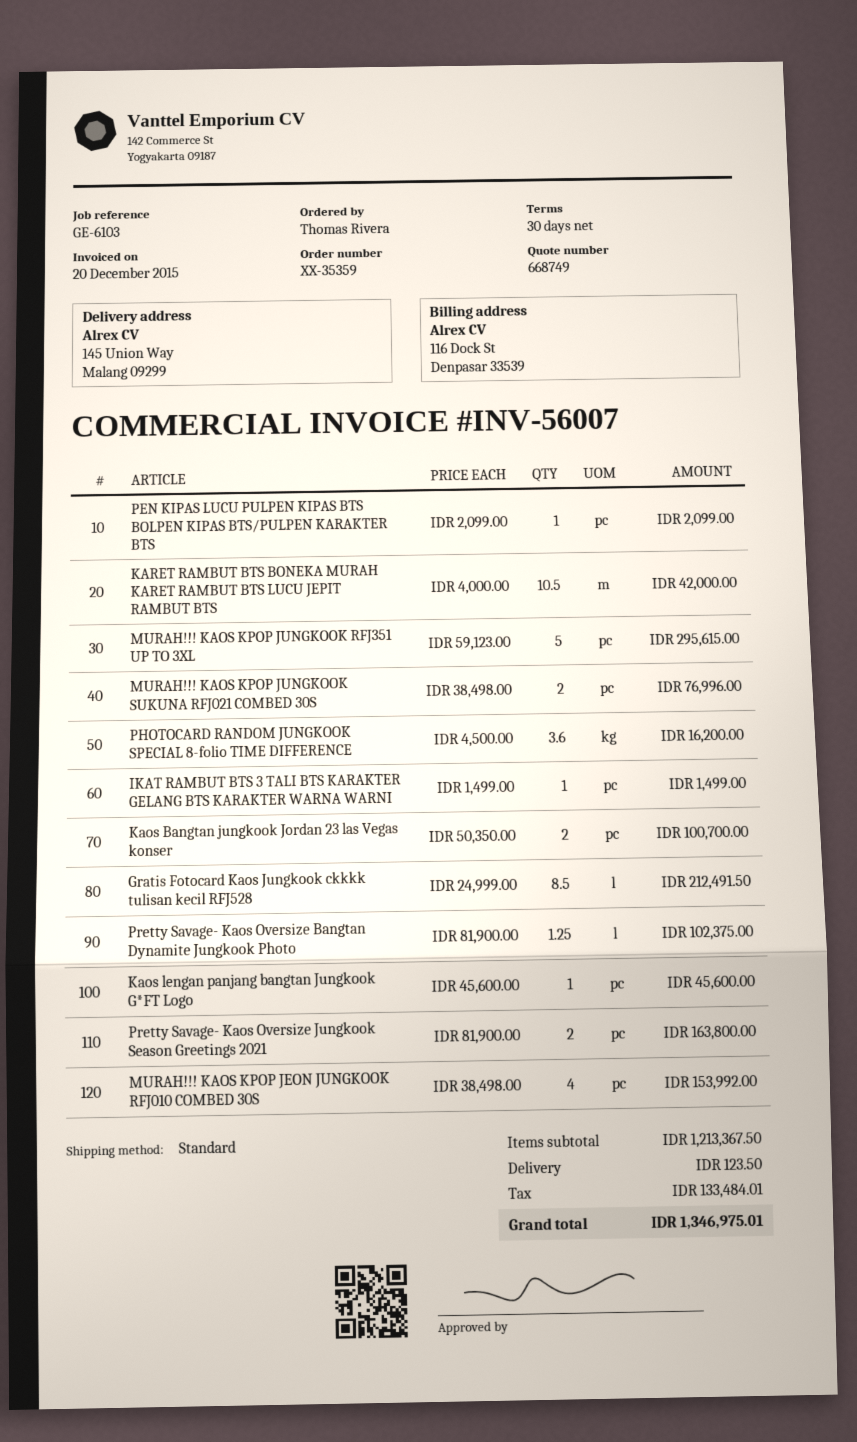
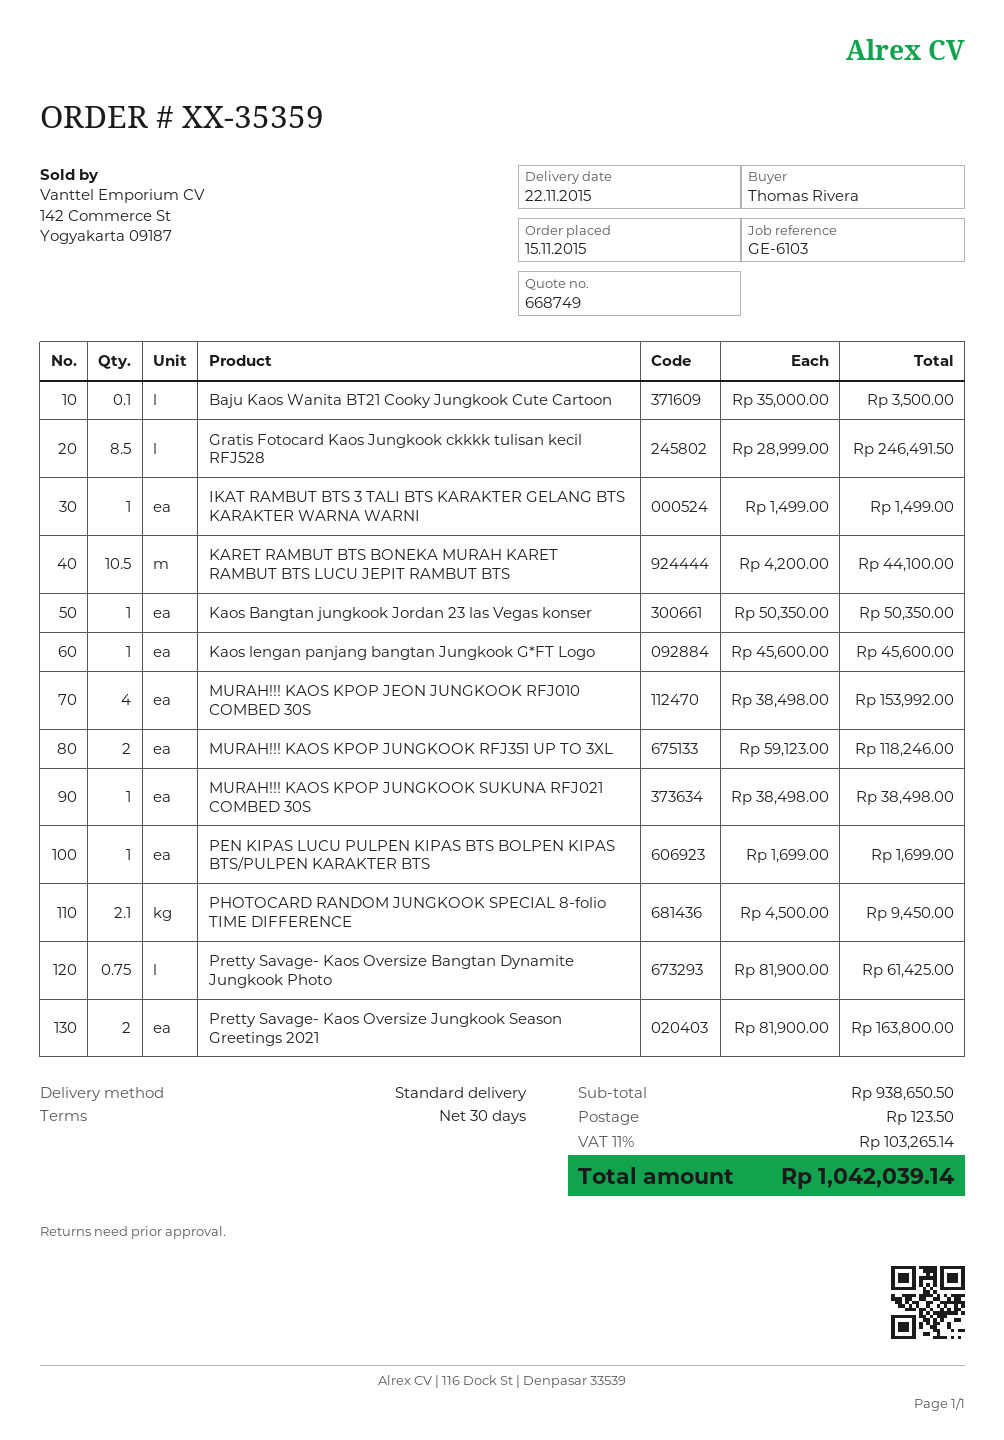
PEN KIPAS LUCU PULPEN KIPAS BTS BOLPEN KIPAS BTS/PULPEN KARAKTER BTS: 1 x 2099.00 = 2099.00 -> 1 x 1699.00 = 1699.00
KARET RAMBUT BTS BONEKA MURAH KARET RAMBUT BTS LUCU JEPIT RAMBUT BTS: 10.5 x 4000.00 = 42000.00 -> 10.5 x 4200.00 = 44100.00
MURAH!!! KAOS KPOP JUNGKOOK RFJ351 UP TO 3XL: 5 x 59123.00 = 295615.00 -> 2 x 59123.00 = 118246.00
MURAH!!! KAOS KPOP JUNGKOOK SUKUNA RFJ021 COMBED 30S: 2 x 38498.00 = 76996.00 -> 1 x 38498.00 = 38498.00
PHOTOCARD RANDOM JUNGKOOK SPECIAL 8-folio TIME DIFFERENCE: 3.6 x 4500.00 = 16200.00 -> 2.1 x 4500.00 = 9450.00
Kaos Bangtan jungkook Jordan 23 las Vegas konser: 2 x 50350.00 = 100700.00 -> 1 x 50350.00 = 50350.00
Gratis Fotocard Kaos Jungkook ckkkk tulisan kecil RFJ528: 8.5 x 24999.00 = 212491.50 -> 8.5 x 28999.00 = 246491.50
Pretty Savage- Kaos Oversize Bangtan Dynamite Jungkook Photo: 1.25 x 81900.00 = 102375.00 -> 0.75 x 81900.00 = 61425.00
Baju Kaos Wanita BT21 Cooky Jungkook Cute Cartoon: none -> 0.1 x 35000.00 = 3500.00
subtotal: 1213367.50 -> 938650.50
tax: 133484.01 -> 103265.14
total: 1346975.01 -> 1042039.14

